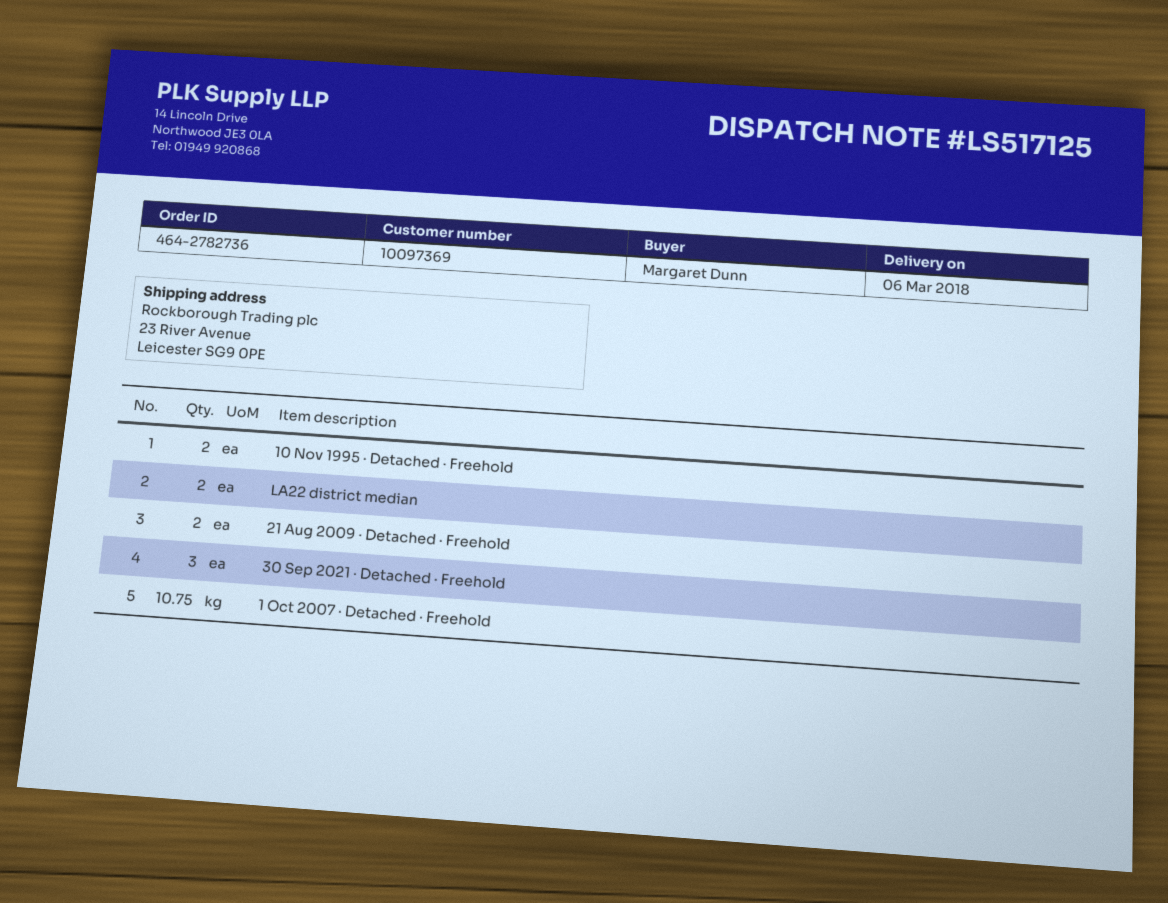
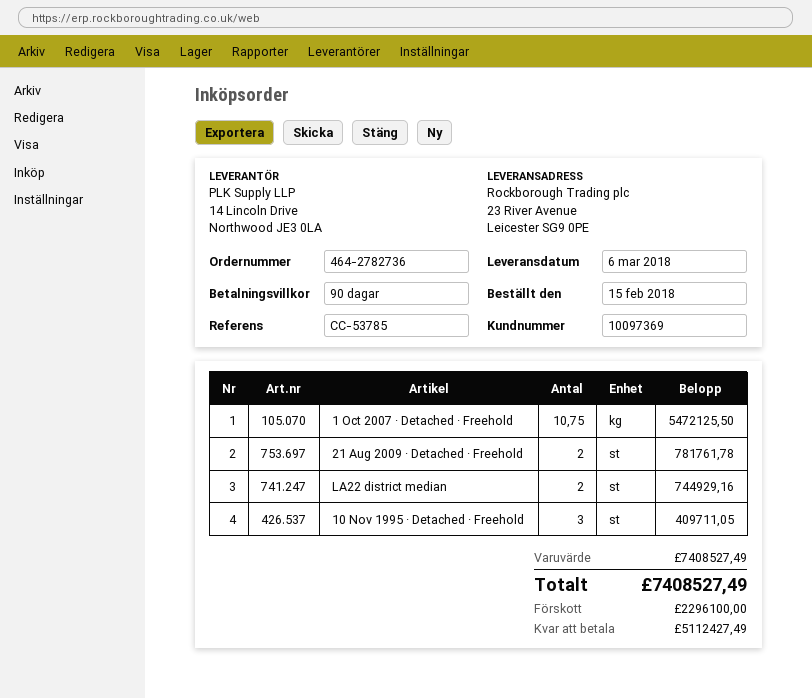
10 Nov 1995 · Detached · Freehold: 2 -> 3
30 Sep 2021 · Detached · Freehold: 3 -> none

